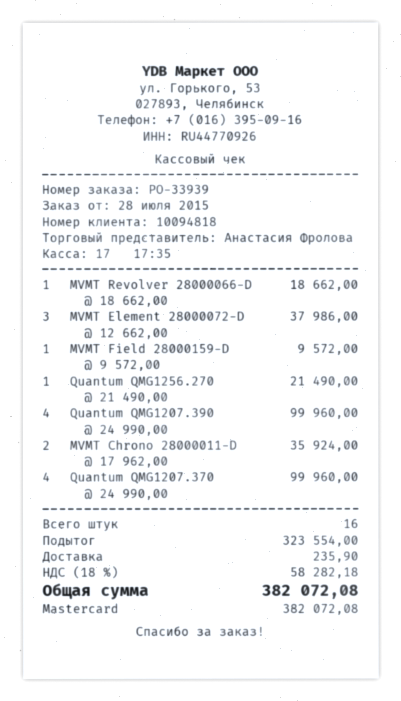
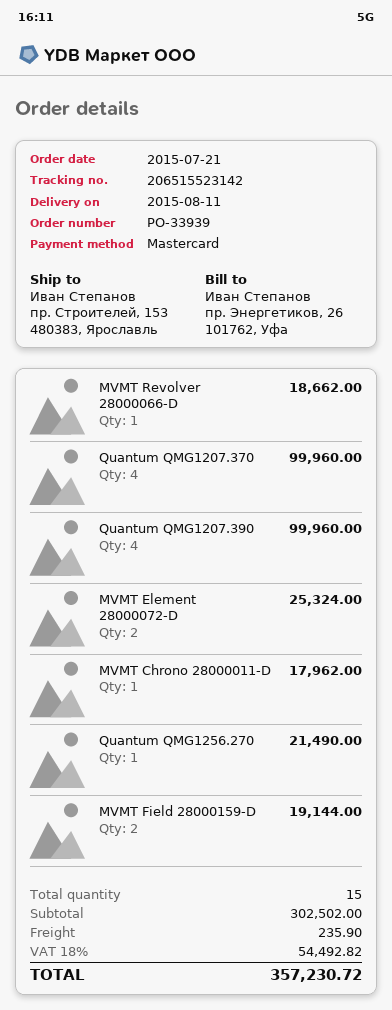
order date: 2015-07-28 -> 2015-07-21
MVMT Element 28000072-D: 3 for 37986.00 -> 2 for 25324.00
MVMT Field 28000159-D: 1 for 9572.00 -> 2 for 19144.00
MVMT Chrono 28000011-D: 2 for 35924.00 -> 1 for 17962.00
total quantity: 16 -> 15
subtotal: 323554.00 -> 302502.00
tax: 18% = 58282.18 -> 18% = 54492.82
total: 382072.08 -> 357230.72

